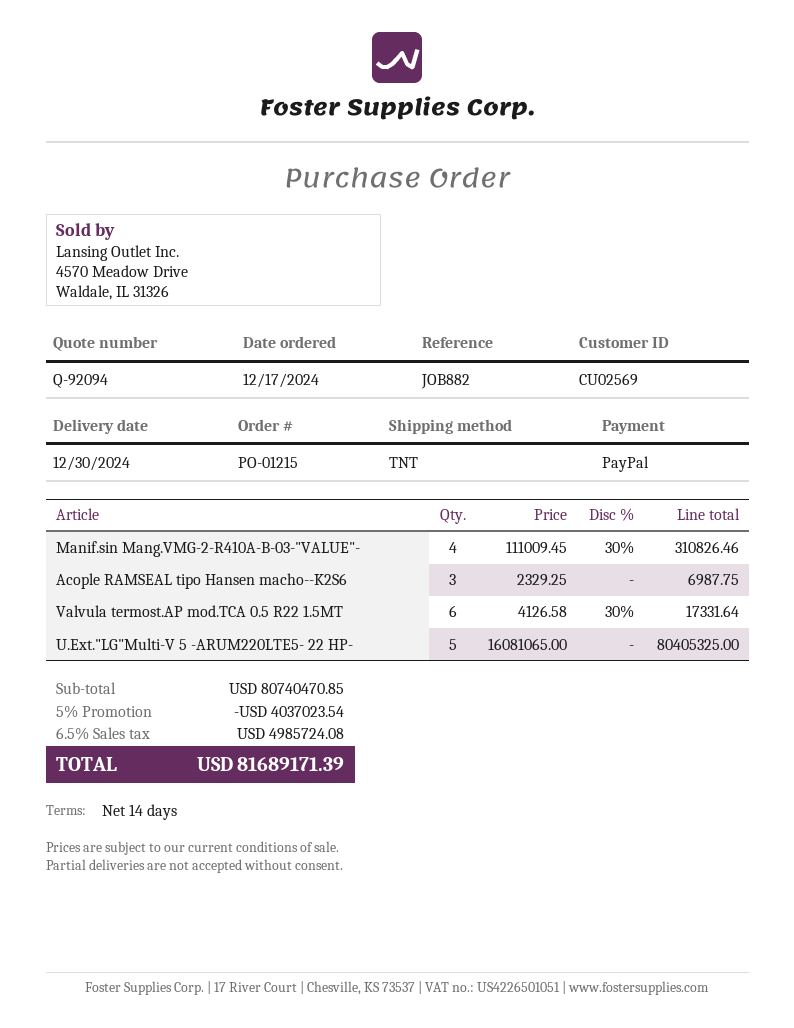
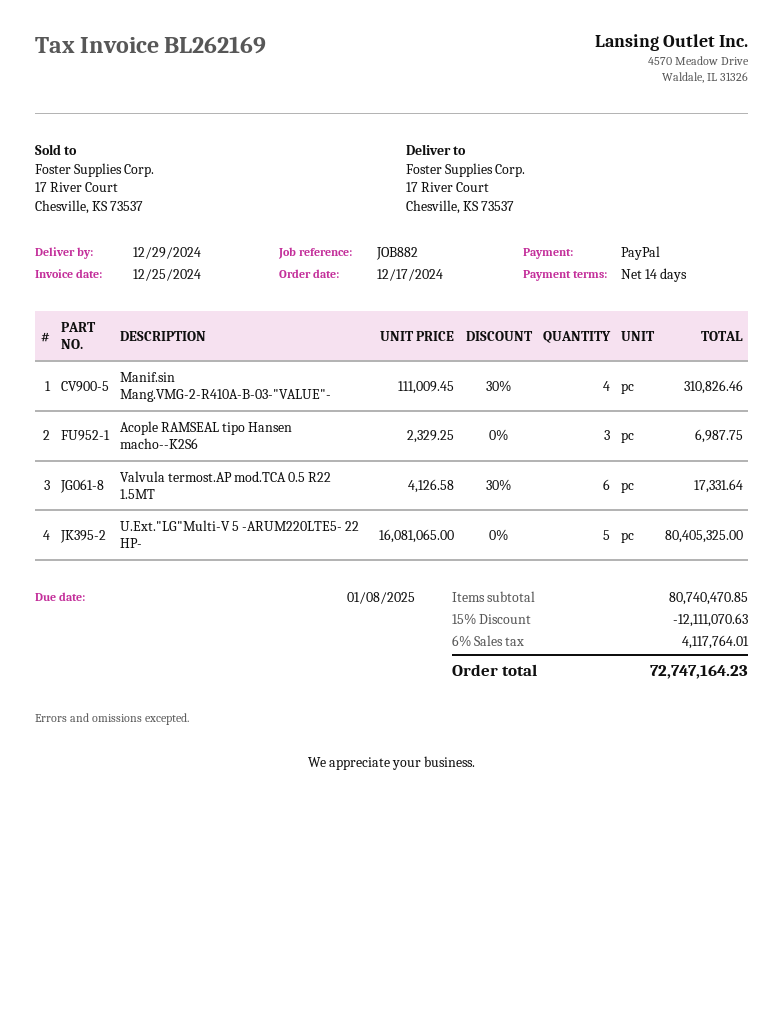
delivery date: 2024-12-30 -> 2024-12-29
discount: 5% = 4037023.54 -> 15% = 12111070.63
tax: 6.5% = 4985724.08 -> 6% = 4117764.01
total: 81689171.39 -> 72747164.23

